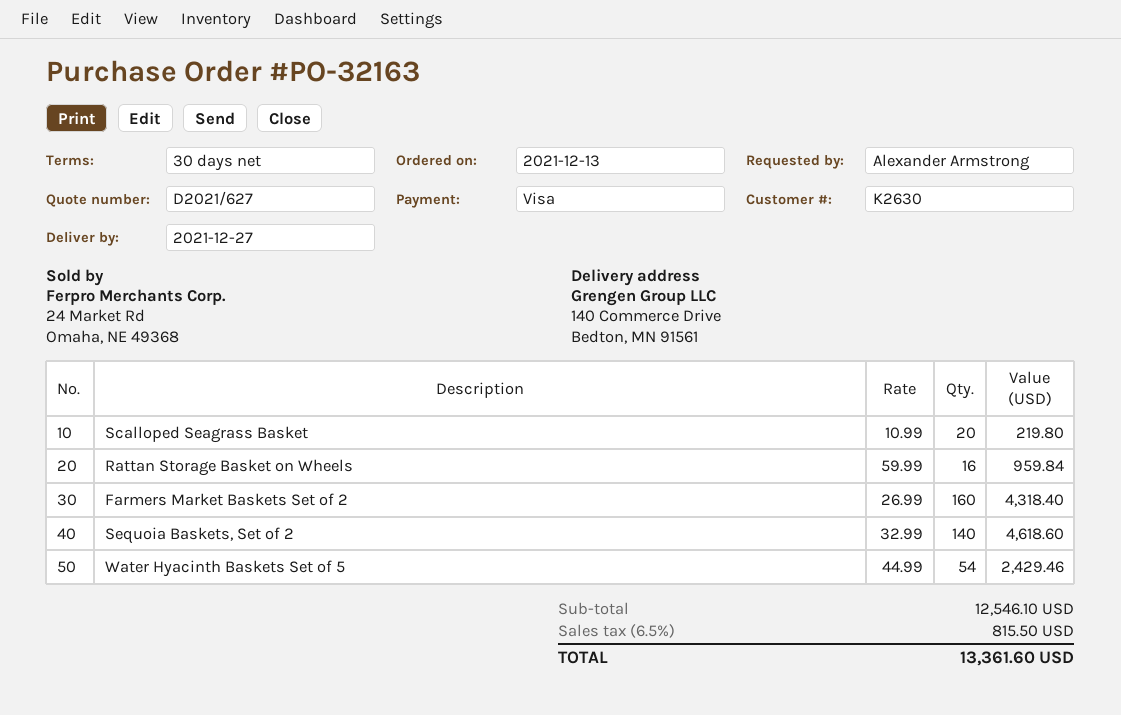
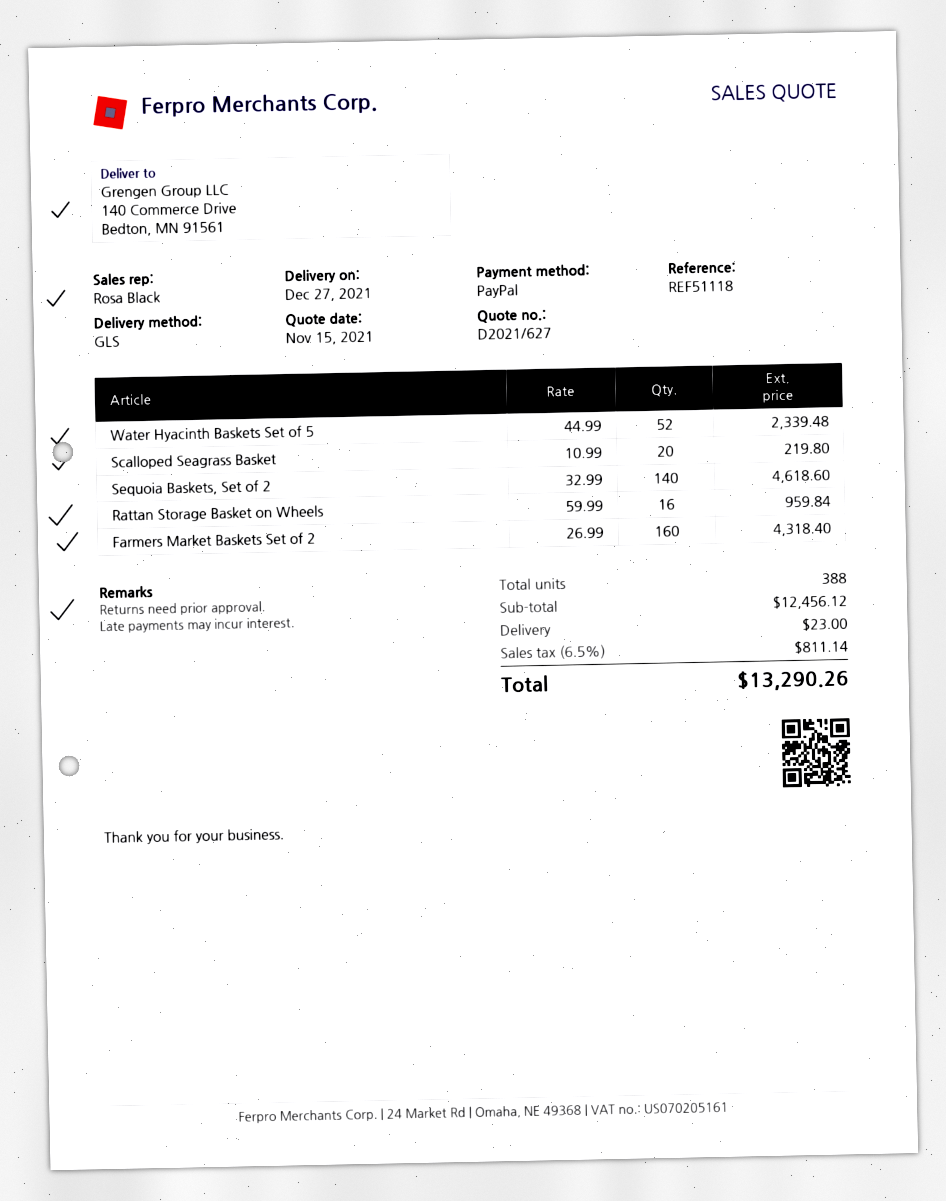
payment method: Visa -> PayPal
Water Hyacinth Baskets Set of 5: 54 x 44.99 = 2429.46 -> 52 x 44.99 = 2339.48
subtotal: 12546.10 -> 12456.12
shipping: none -> 23.00
tax: 6.5% = 815.50 -> 6.5% = 811.14
total: 13361.60 -> 13290.26

